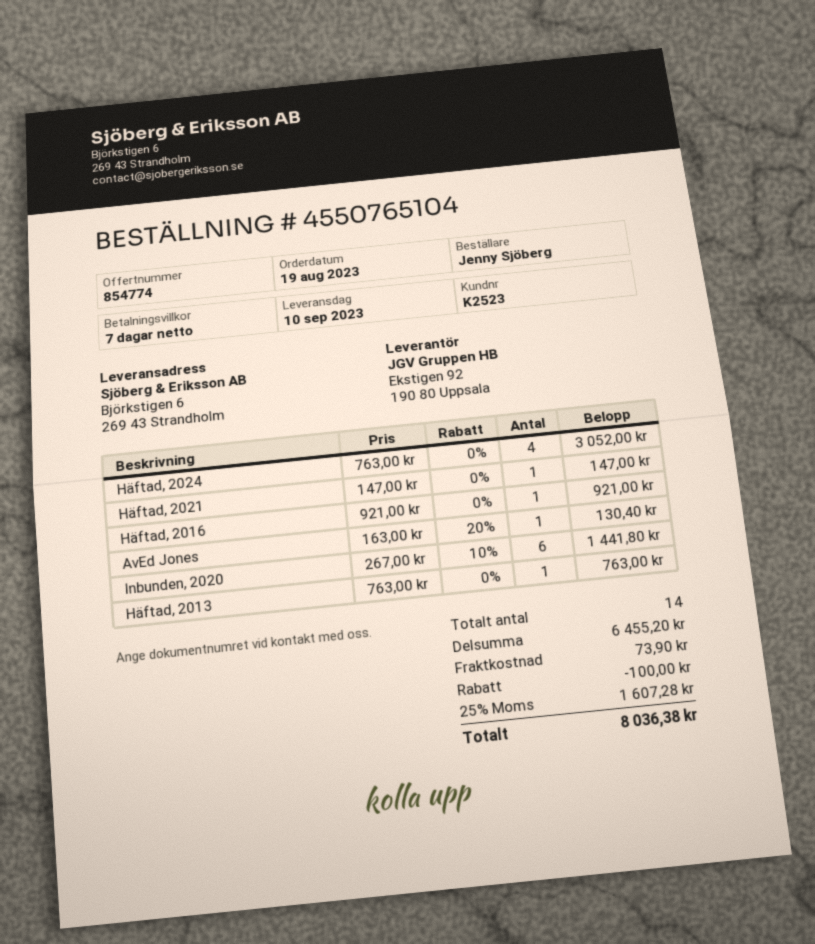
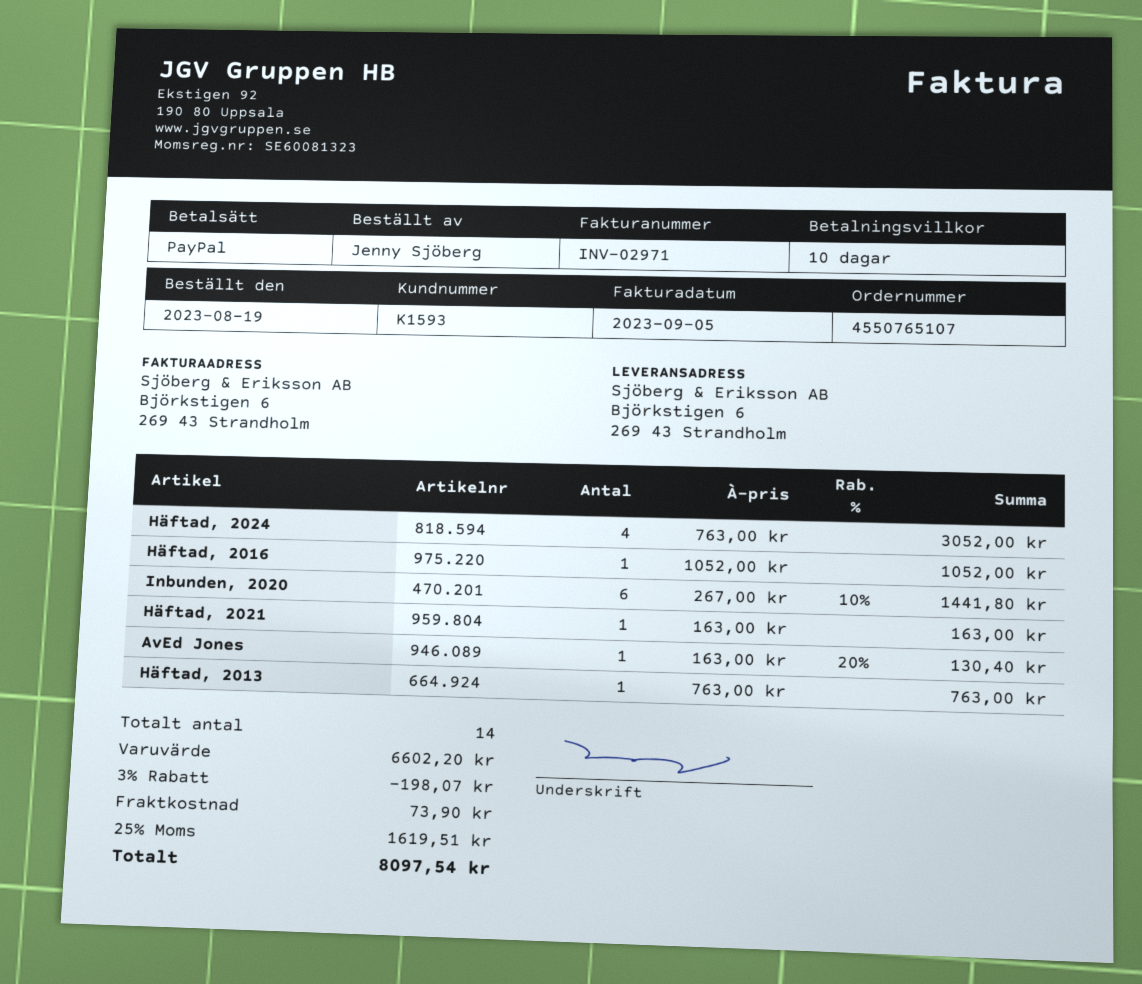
order number: 4550765104 -> 4550765107
payment terms: 7 days -> 10 days
customer number: K2523 -> K1593
Häftad, 2021: 1 x 147.00 = 147.00 -> 1 x 163.00 = 163.00
Häftad, 2016: 1 x 921.00 = 921.00 -> 1 x 1052.00 = 1052.00
subtotal: 6455.20 -> 6602.20
discount: 100.00 -> 198.07
tax: 25% = 1607.28 -> 25% = 1619.51
total: 8036.38 -> 8097.54

